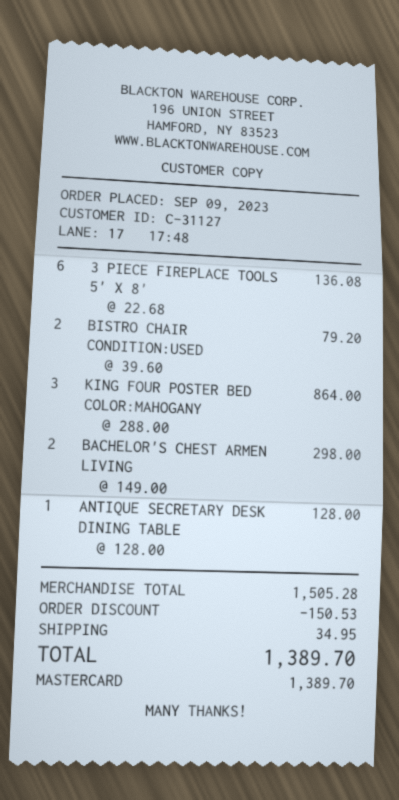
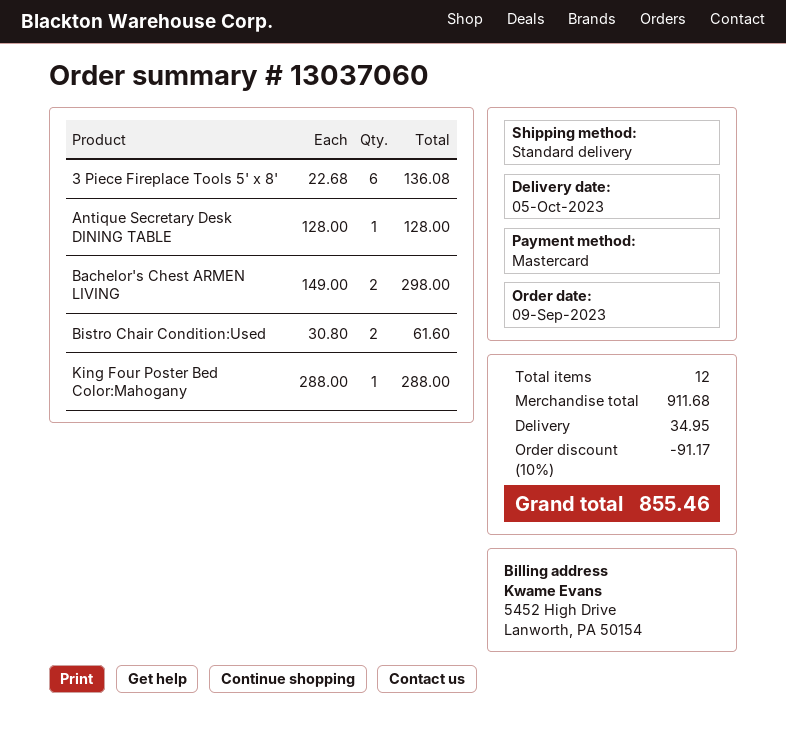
BISTRO CHAIR CONDITION:USED: 2 x 39.60 = 79.20 -> 2 x 30.80 = 61.60
KING FOUR POSTER BED COLOR:MAHOGANY: 3 x 288.00 = 864.00 -> 1 x 288.00 = 288.00
subtotal: 1505.28 -> 911.68
discount: 150.53 -> 91.17
total: 1389.70 -> 855.46

